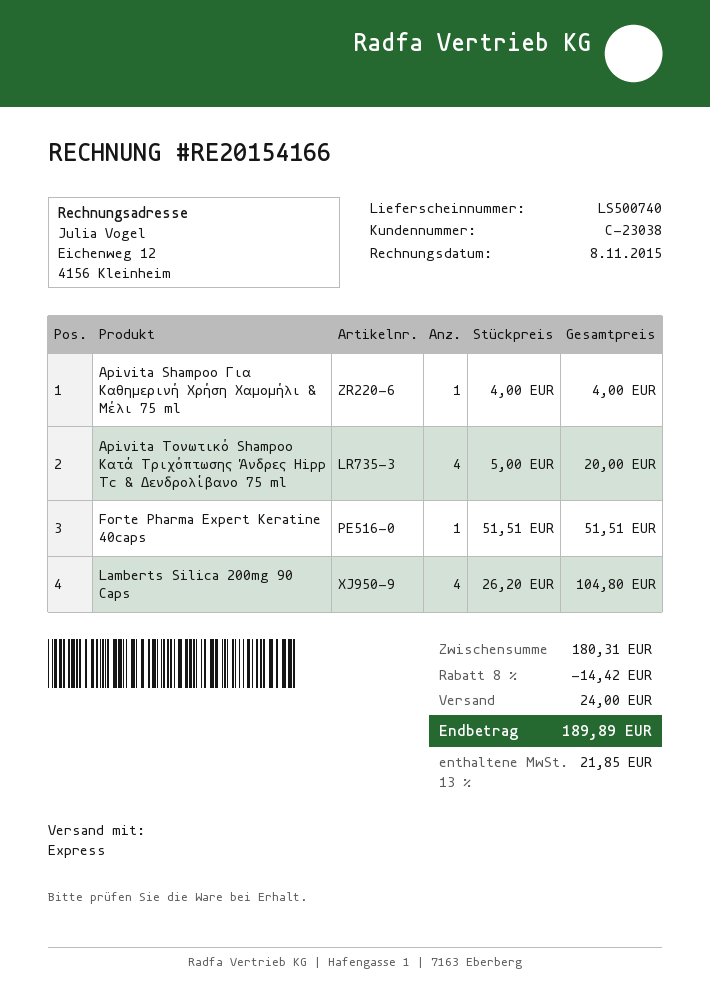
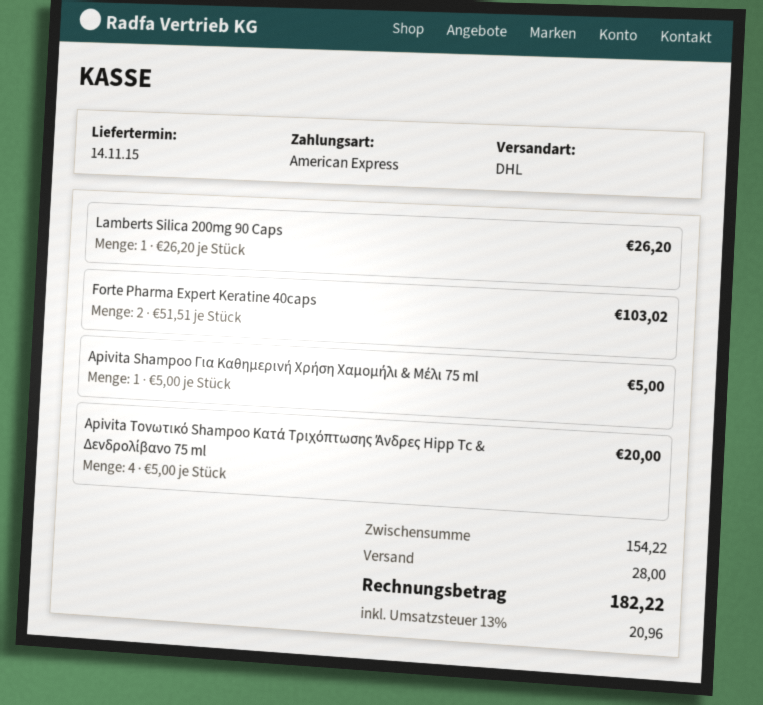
shipping method: express -> DHL
Apivita Shampoo Για Καθημερινή Χρήση Χαμομήλι & Μέλι 75 ml: 1 x 4.00 = 4.00 -> 1 x 5.00 = 5.00
Forte Pharma Expert Keratine 40caps: 1 x 51.51 = 51.51 -> 2 x 51.51 = 103.02
Lamberts Silica 200mg 90 Caps: 4 x 26.20 = 104.80 -> 1 x 26.20 = 26.20
subtotal: 180.31 -> 154.22
discount: 8% = 14.42 -> none
shipping: 24.00 -> 28.00
tax: 13% = 21.85 -> 13% = 20.96
total: 189.89 -> 182.22

